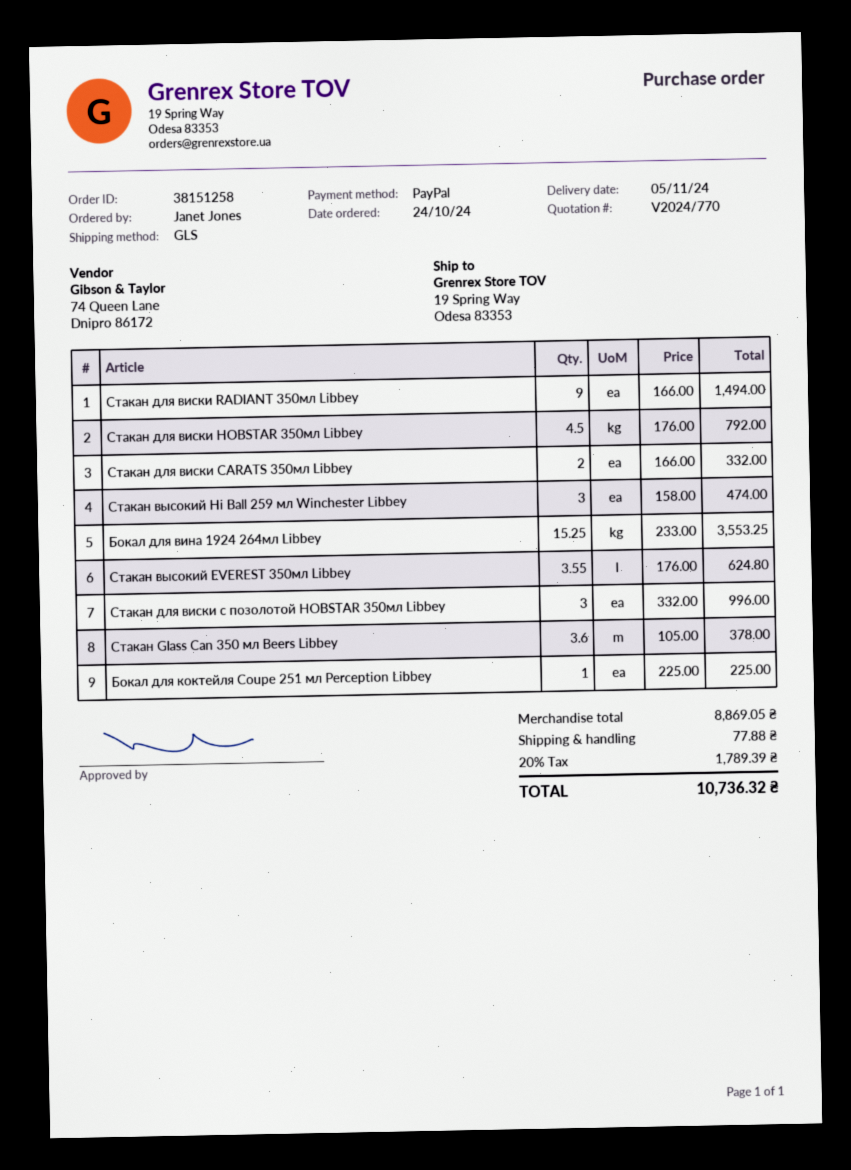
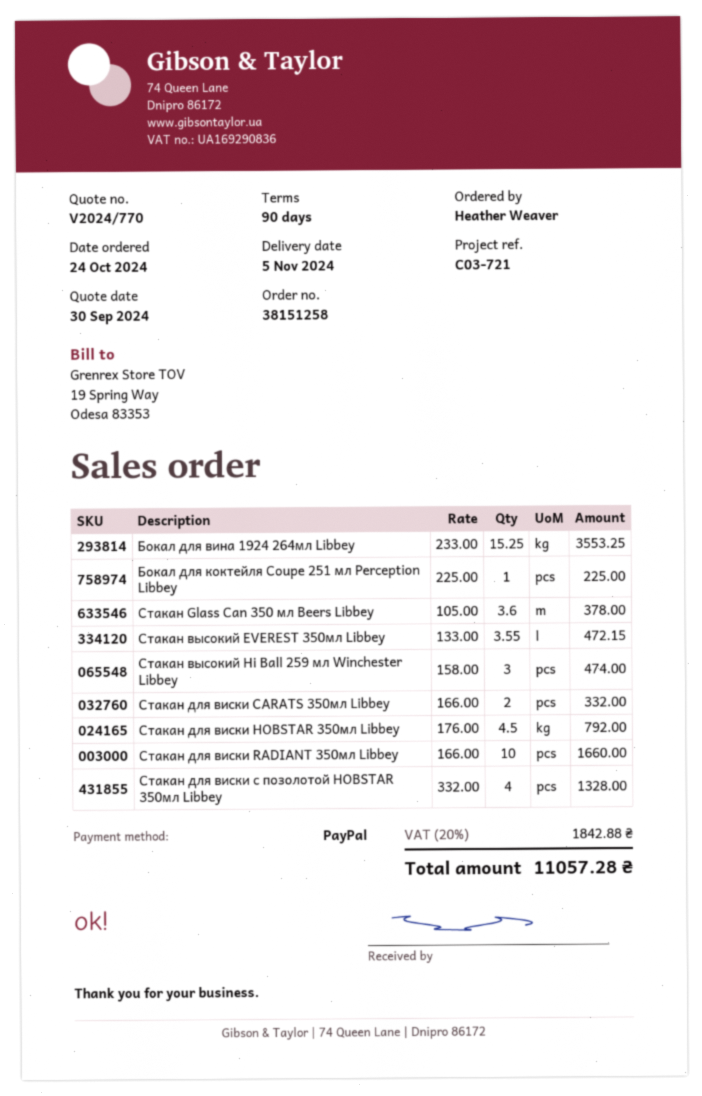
ordered by: Janet Jones -> Heather Weaver
Стакан для виски RADIANT 350мл Libbey: 9 x 166.00 = 1494.00 -> 10 x 166.00 = 1660.00
Стакан высокий EVEREST 350мл Libbey: 3.55 x 176.00 = 624.80 -> 3.55 x 133.00 = 472.15
Стакан для виски с позолотой HOBSTAR 350мл Libbey: 3 x 332.00 = 996.00 -> 4 x 332.00 = 1328.00
shipping: 77.88 -> none
tax: 20% = 1789.39 -> 20% = 1842.88
total: 10736.32 -> 11057.28

